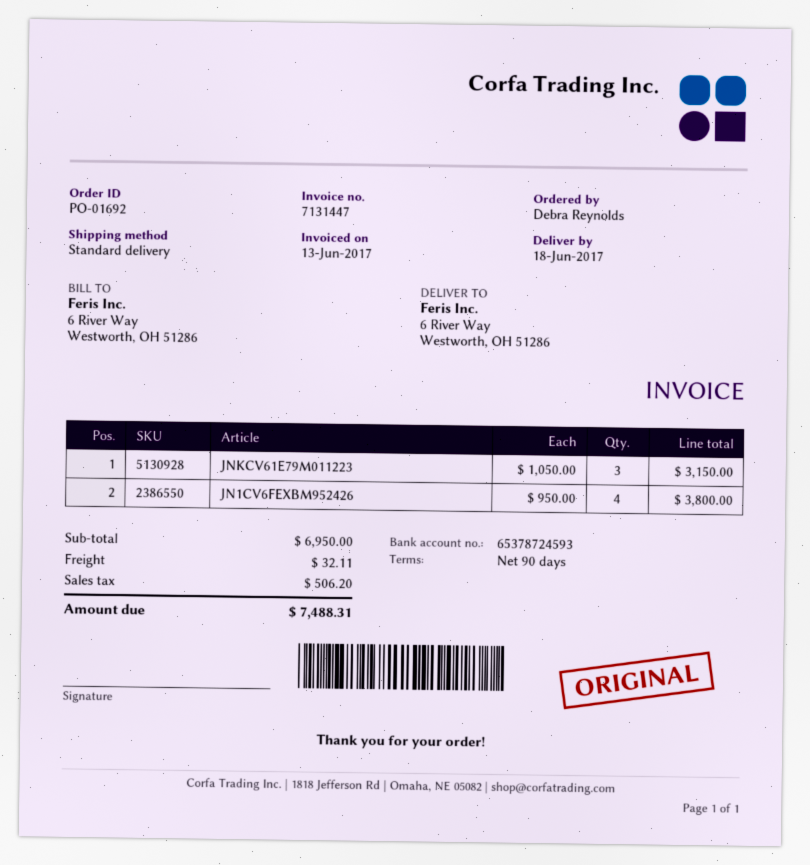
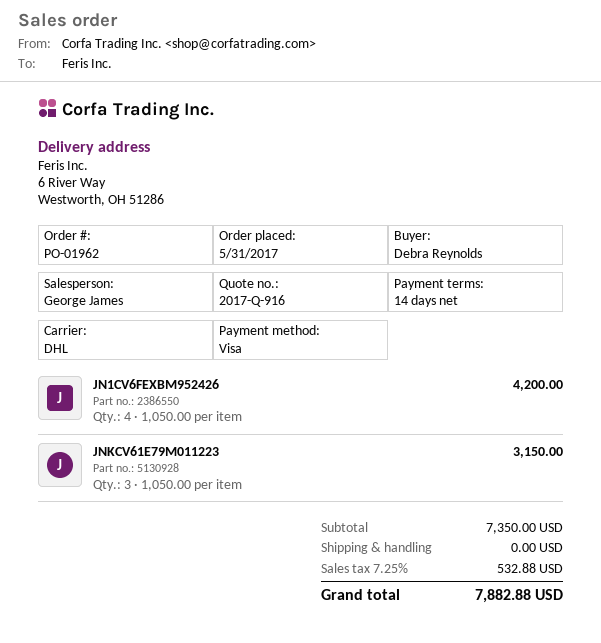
order number: PO-01692 -> PO-01962
payment terms: 90 days -> 14 days
shipping method: standard -> DHL
JN1CV6FEXBM952426: 4 x 950.00 = 3800.00 -> 4 x 1050.00 = 4200.00
subtotal: 6950.00 -> 7350.00
shipping: 32.11 -> 0.00
tax: 506.20 -> 532.88
total: 7488.31 -> 7882.88

